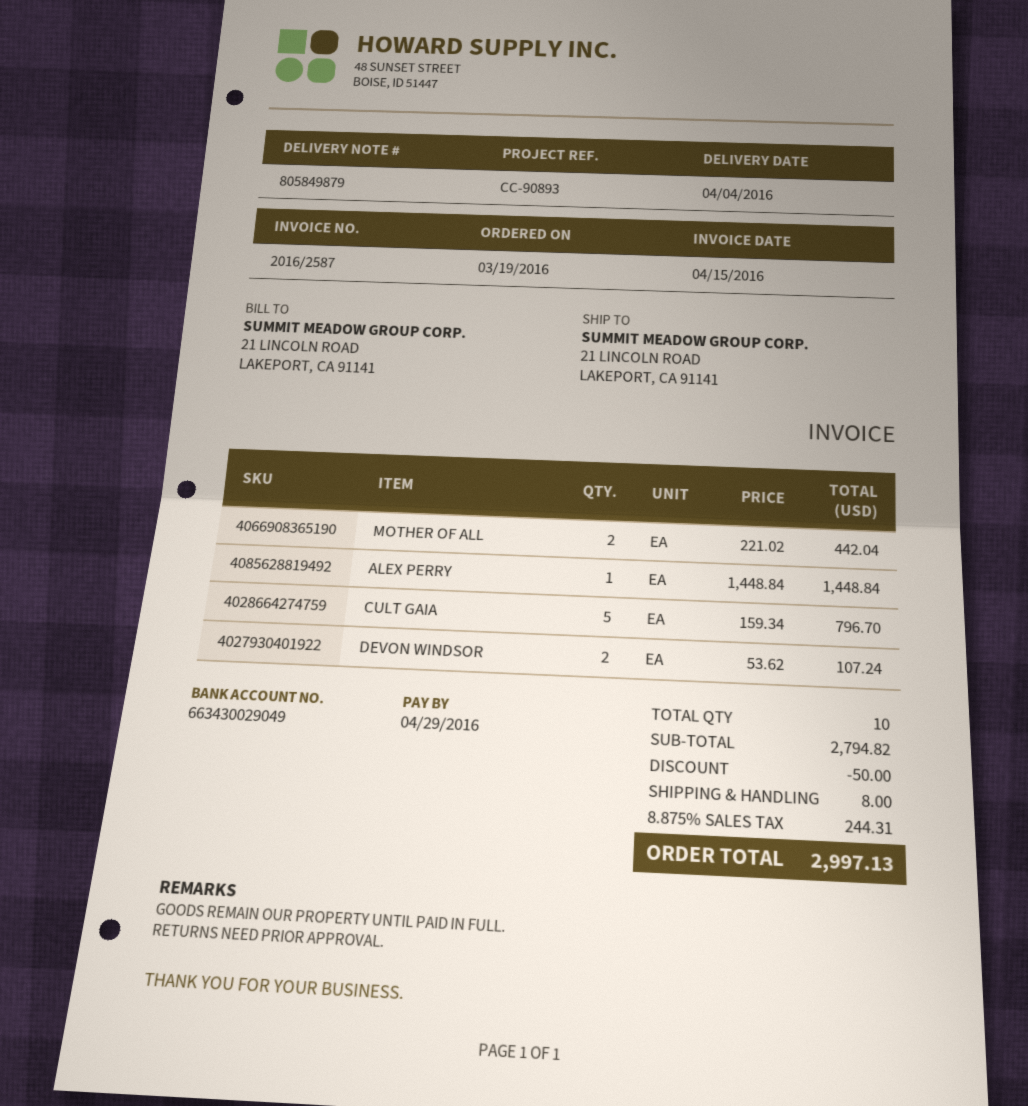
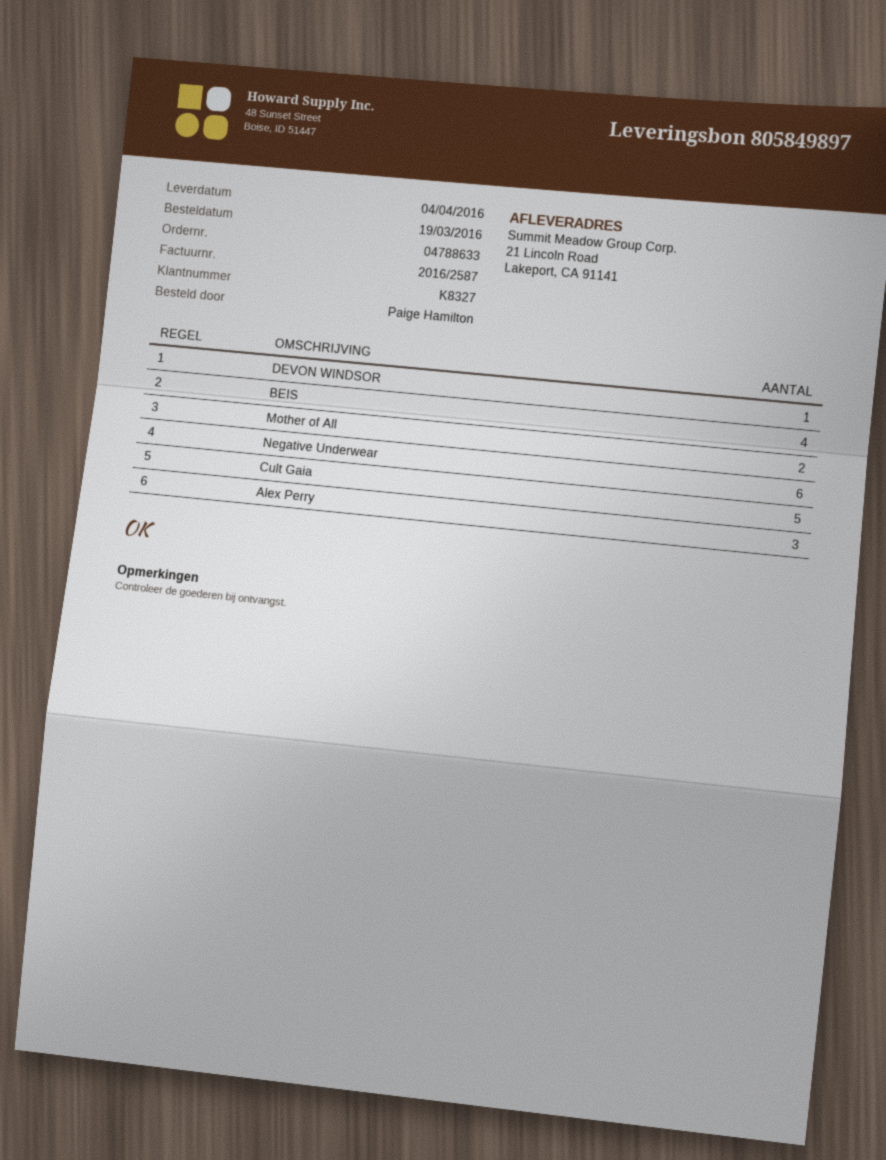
delivery note number: 805849879 -> 805849897
ALEX PERRY: 1 -> 3
DEVON WINDSOR: 2 -> 1
BEIS: none -> 4
Negative Underwear: none -> 6

